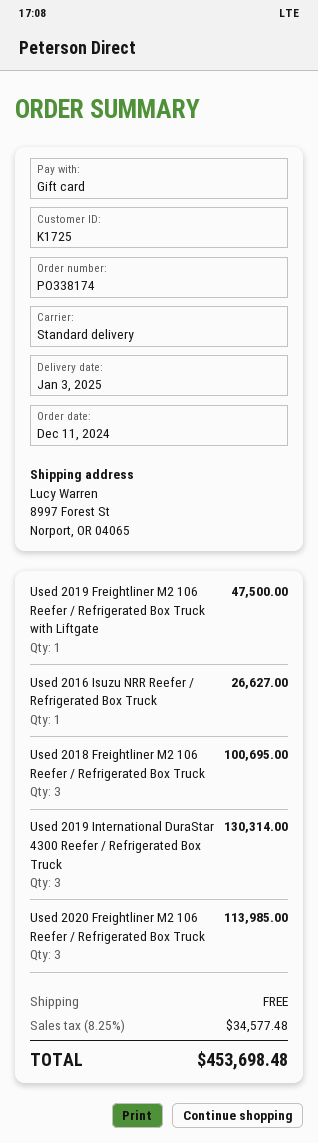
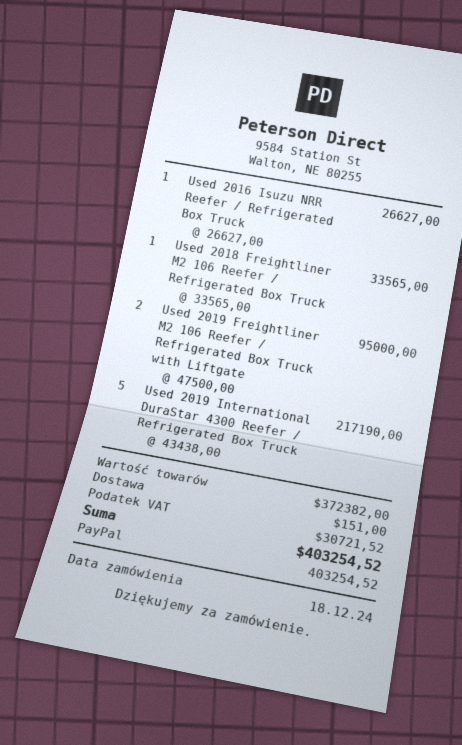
order date: 2024-12-11 -> 2024-12-18
payment method: gift card -> PayPal
Used 2019 Freightliner M2 106 Reefer / Refrigerated Box Truck with Liftgate: 1 for 47500.00 -> 2 for 95000.00
Used 2018 Freightliner M2 106 Reefer / Refrigerated Box Truck: 3 for 100695.00 -> 1 for 33565.00
Used 2019 International DuraStar 4300 Reefer / Refrigerated Box Truck: 3 for 130314.00 -> 5 for 217190.00
Used 2020 Freightliner M2 106 Reefer / Refrigerated Box Truck: 3 for 113985.00 -> none
shipping: 0.00 -> 151.00
tax: 34577.48 -> 30721.52
total: 453698.48 -> 403254.52

